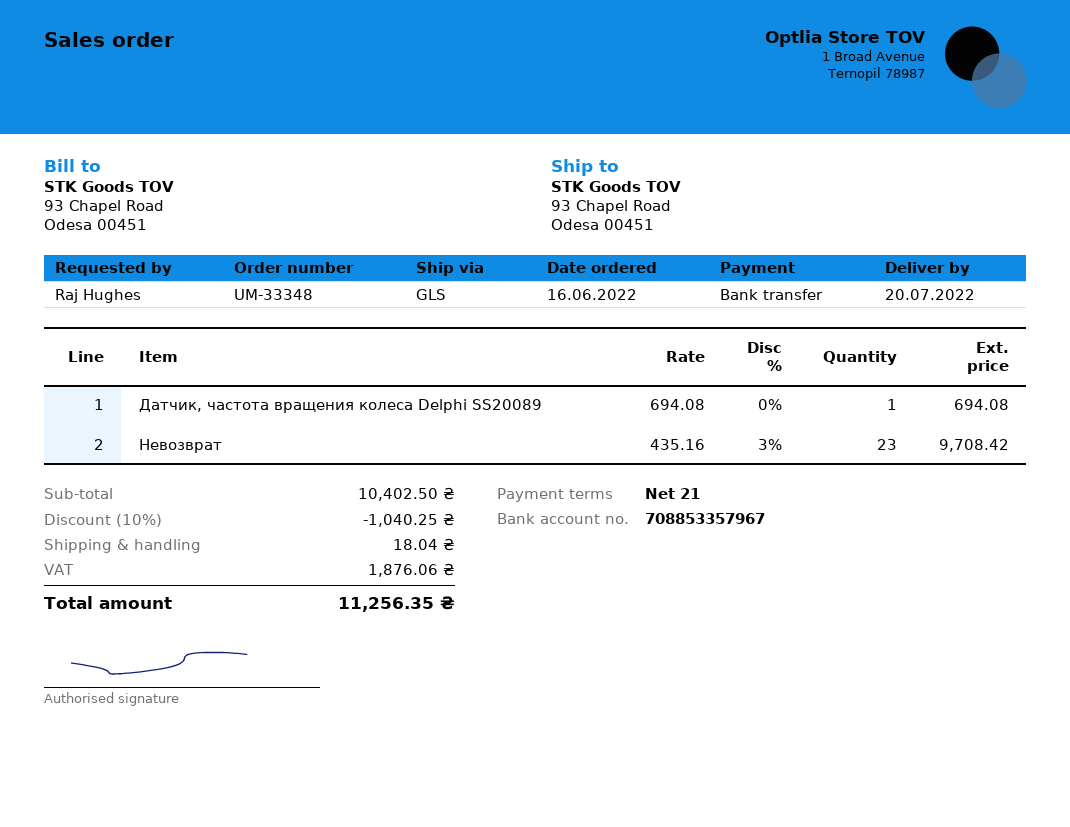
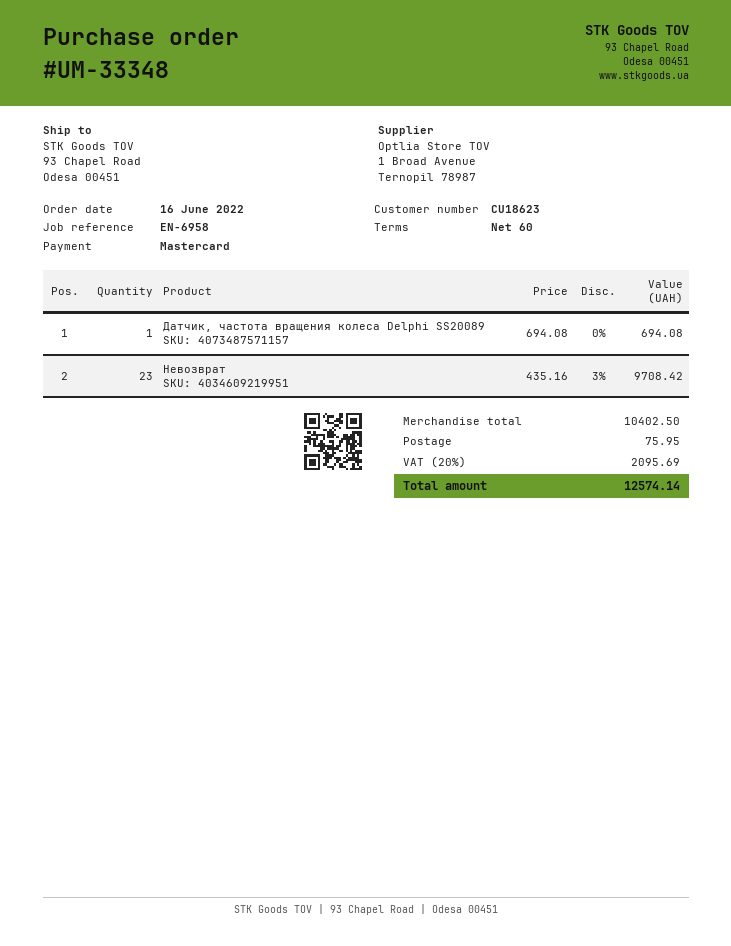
payment terms: 21 days -> 60 days
payment method: bank transfer -> Mastercard
discount: 10% = 1040.25 -> none
shipping: 18.04 -> 75.95
tax: 1876.06 -> 2095.69
total: 11256.35 -> 12574.14

